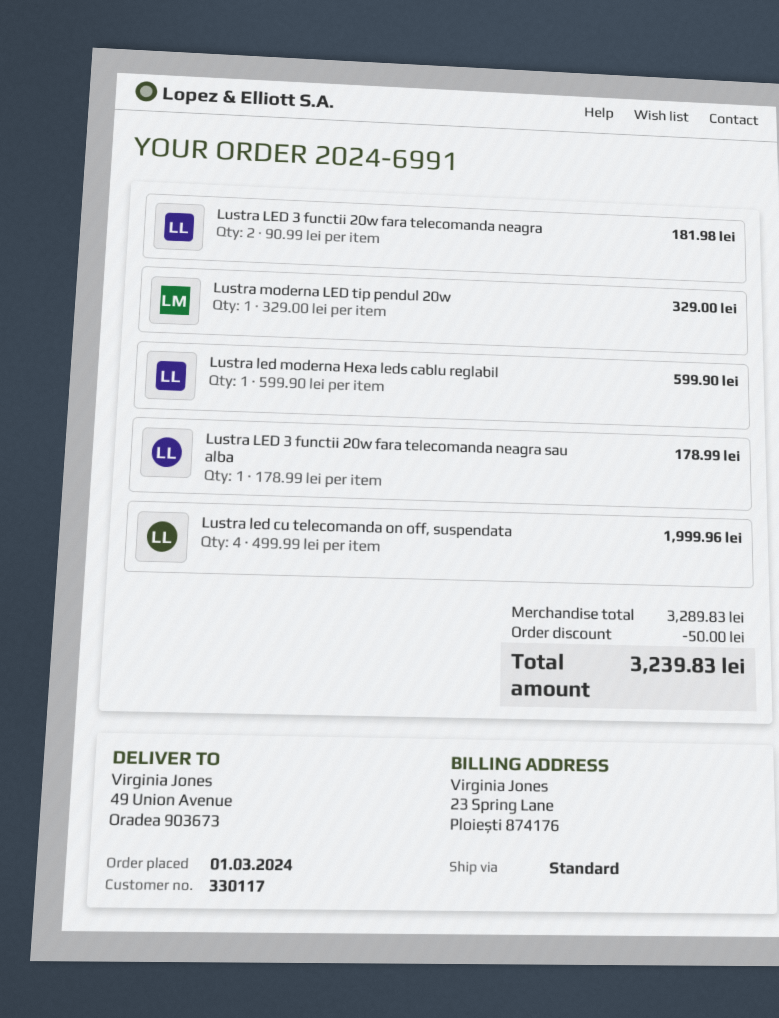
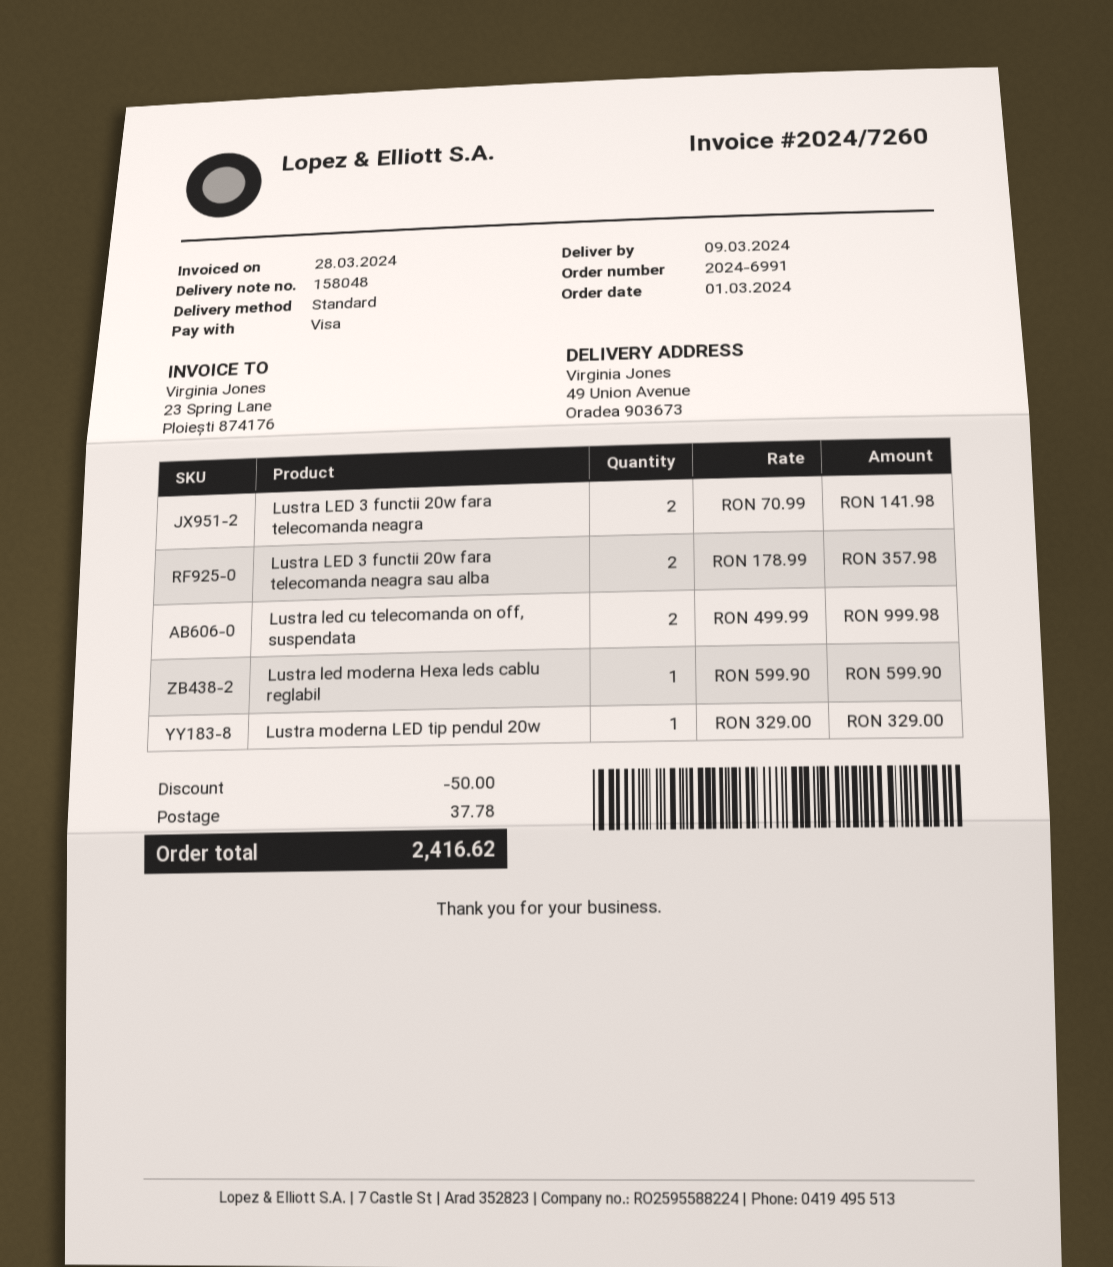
Lustra LED 3 functii 20w fara telecomanda neagra: 2 x 90.99 = 181.98 -> 2 x 70.99 = 141.98
Lustra LED 3 functii 20w fara telecomanda neagra sau alba: 1 x 178.99 = 178.99 -> 2 x 178.99 = 357.98
Lustra led cu telecomanda on off, suspendata: 4 x 499.99 = 1999.96 -> 2 x 499.99 = 999.98
shipping: none -> 37.78
total: 3239.83 -> 2416.62

